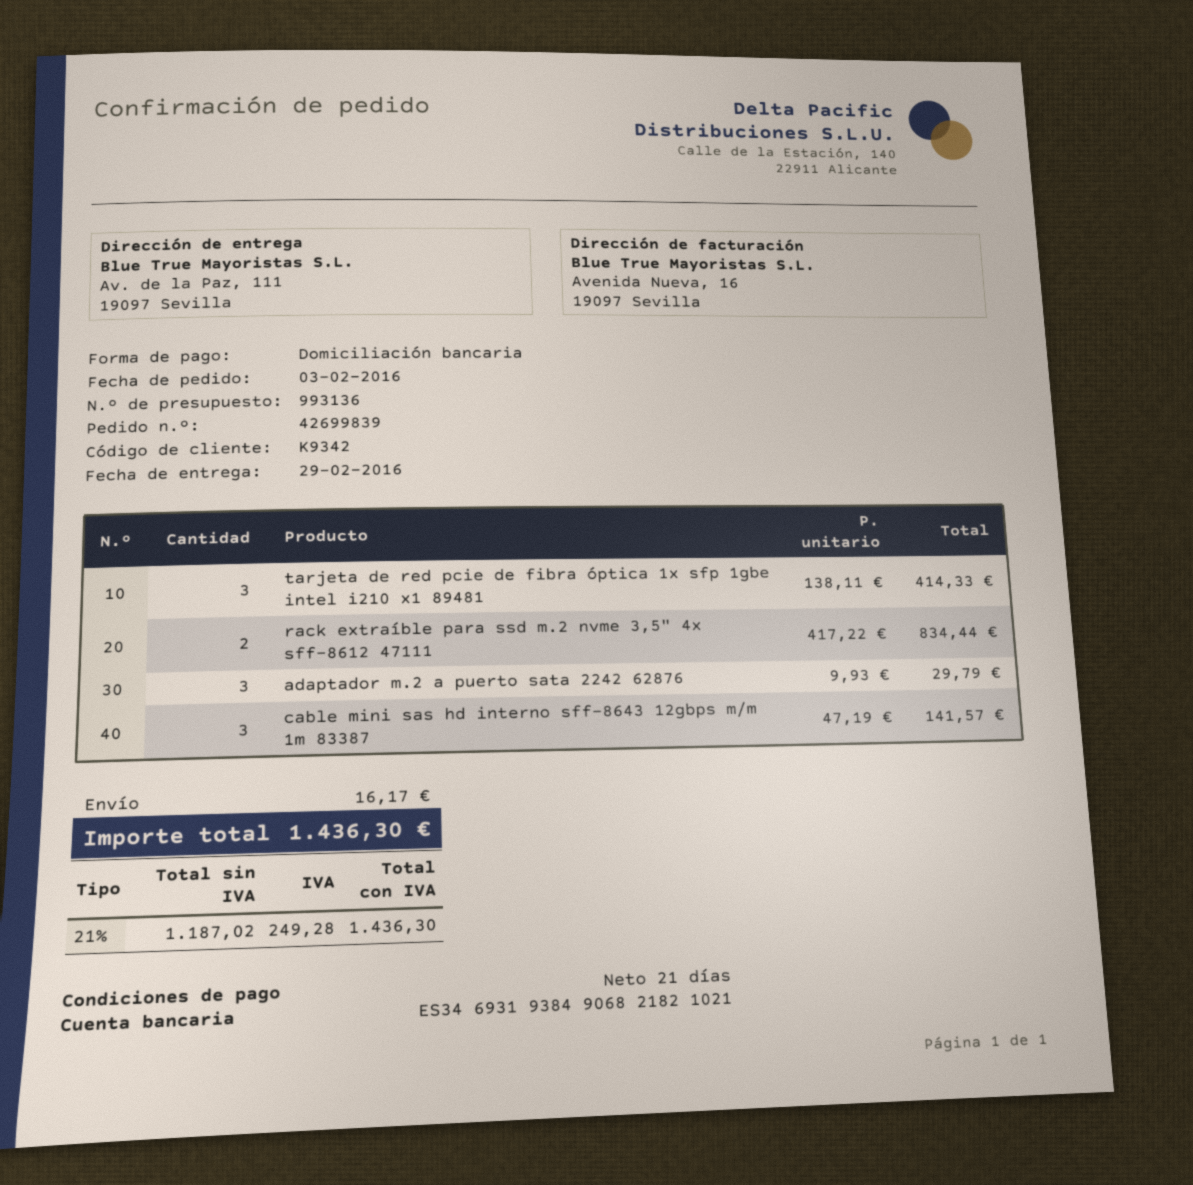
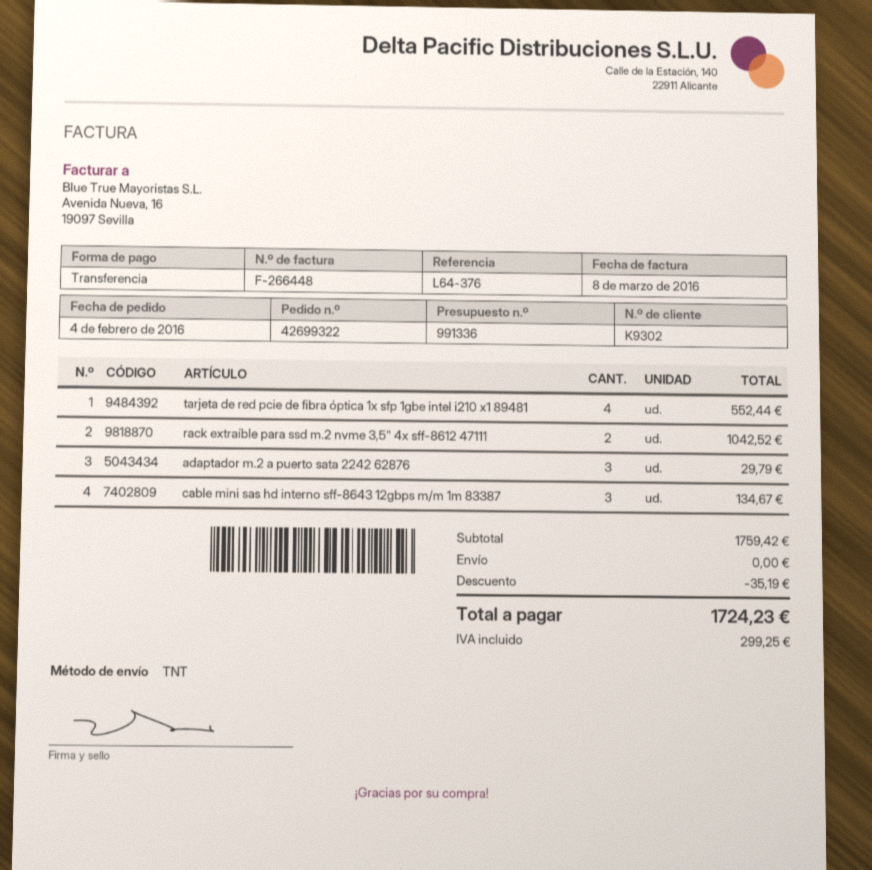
quote number: 993136 -> 991336
order number: 42699839 -> 42699322
order date: 2016-02-03 -> 2016-02-04
customer number: K9342 -> K9302
payment method: direct debit -> bank transfer
tarjeta de red pcie de fibra óptica 1x sfp 1gbe intel i210 x1 89481: 3 for 414.33 -> 4 for 552.44
rack extraíble para ssd m.2 nvme 3,5" 4x sff-8612 47111: 2 for 834.44 -> 2 for 1042.52
cable mini sas hd interno sff-8643 12gbps m/m 1m 83387: 3 for 141.57 -> 3 for 134.67
discount: none -> 35.19
shipping: 16.17 -> 0.00
tax: 249.28 -> 299.25
total: 1436.30 -> 1724.23

